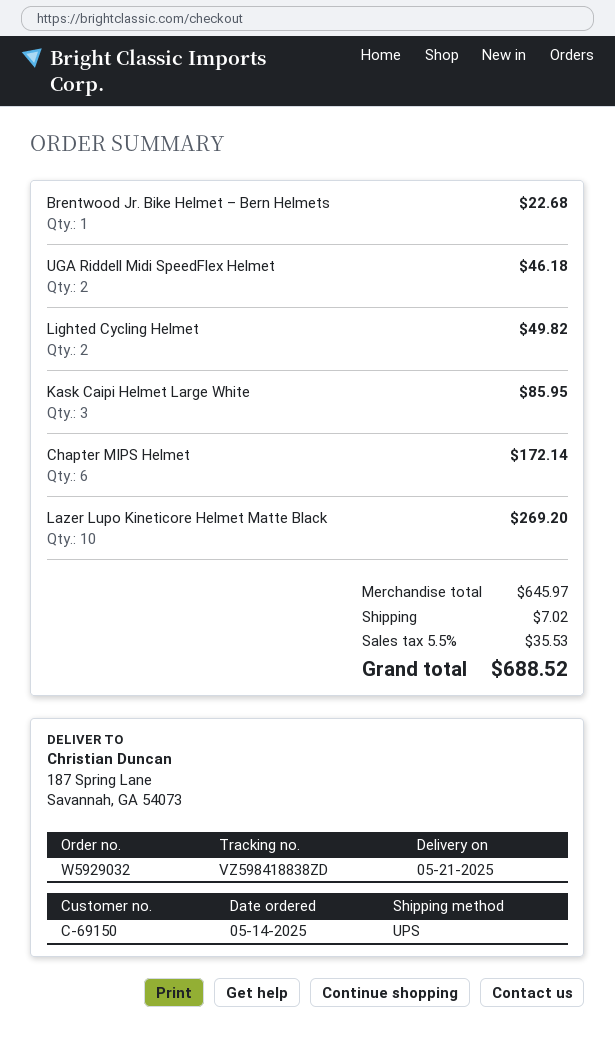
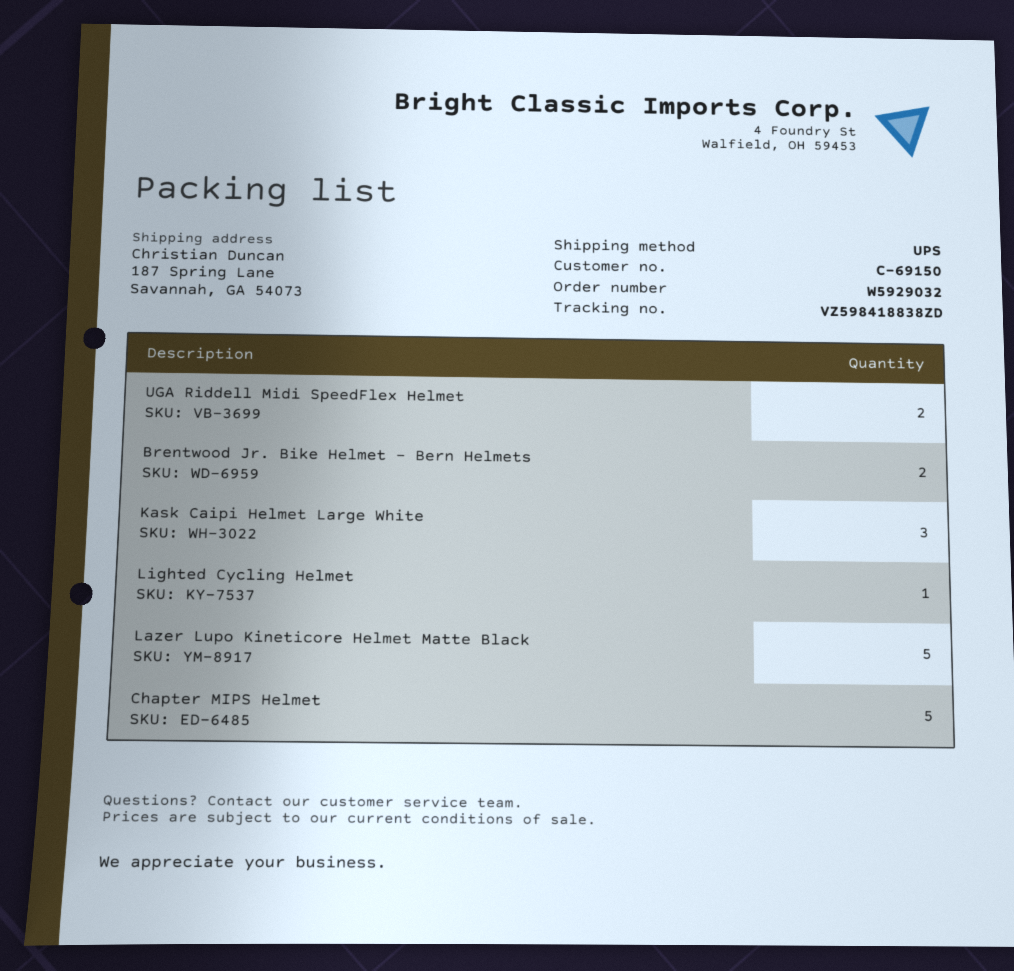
Brentwood Jr. Bike Helmet – Bern Helmets: 1 -> 2
Lighted Cycling Helmet: 2 -> 1
Chapter MIPS Helmet: 6 -> 5
Lazer Lupo Kineticore Helmet Matte Black: 10 -> 5

